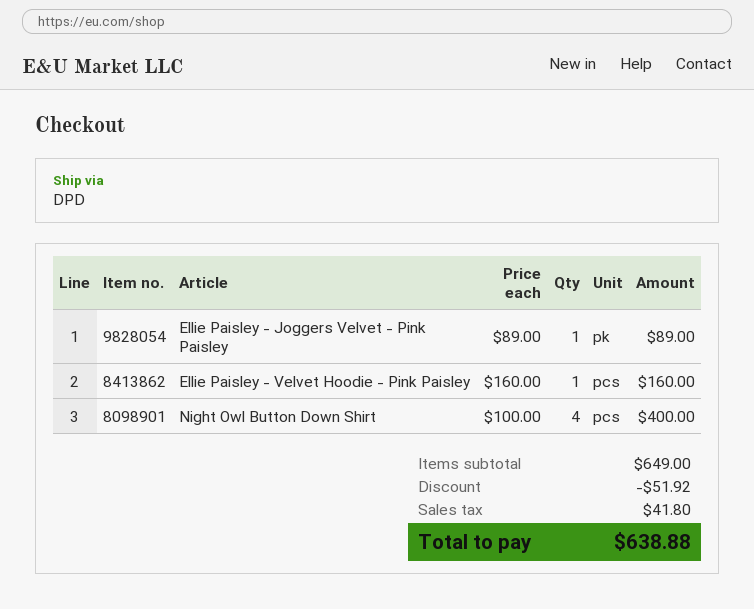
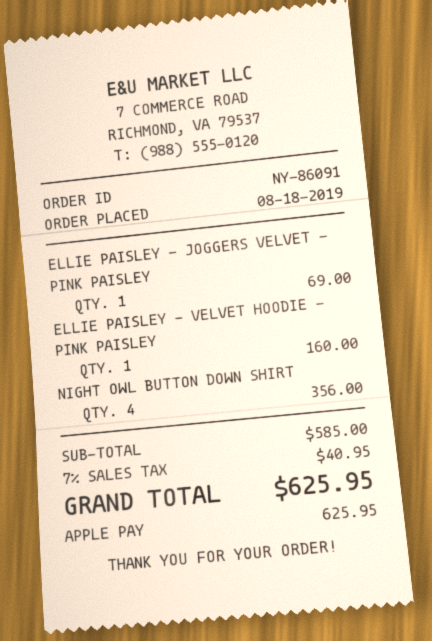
Ellie Paisley - Joggers Velvet - Pink Paisley: 1 for 89.00 -> 1 for 69.00
Night Owl Button Down Shirt: 4 for 400.00 -> 4 for 356.00
subtotal: 649.00 -> 585.00
discount: 51.92 -> none
tax: 41.80 -> 40.95
total: 638.88 -> 625.95

